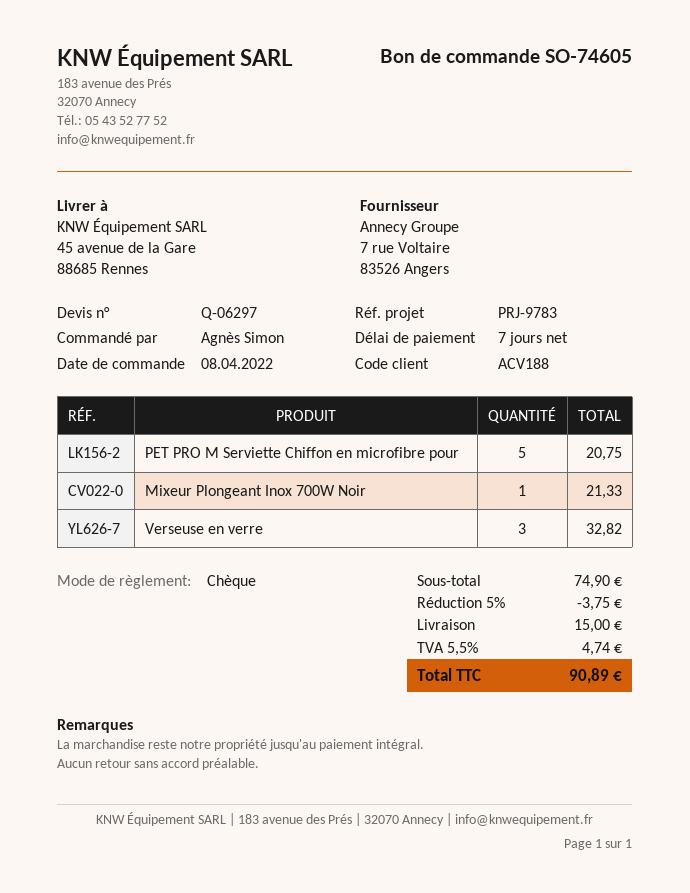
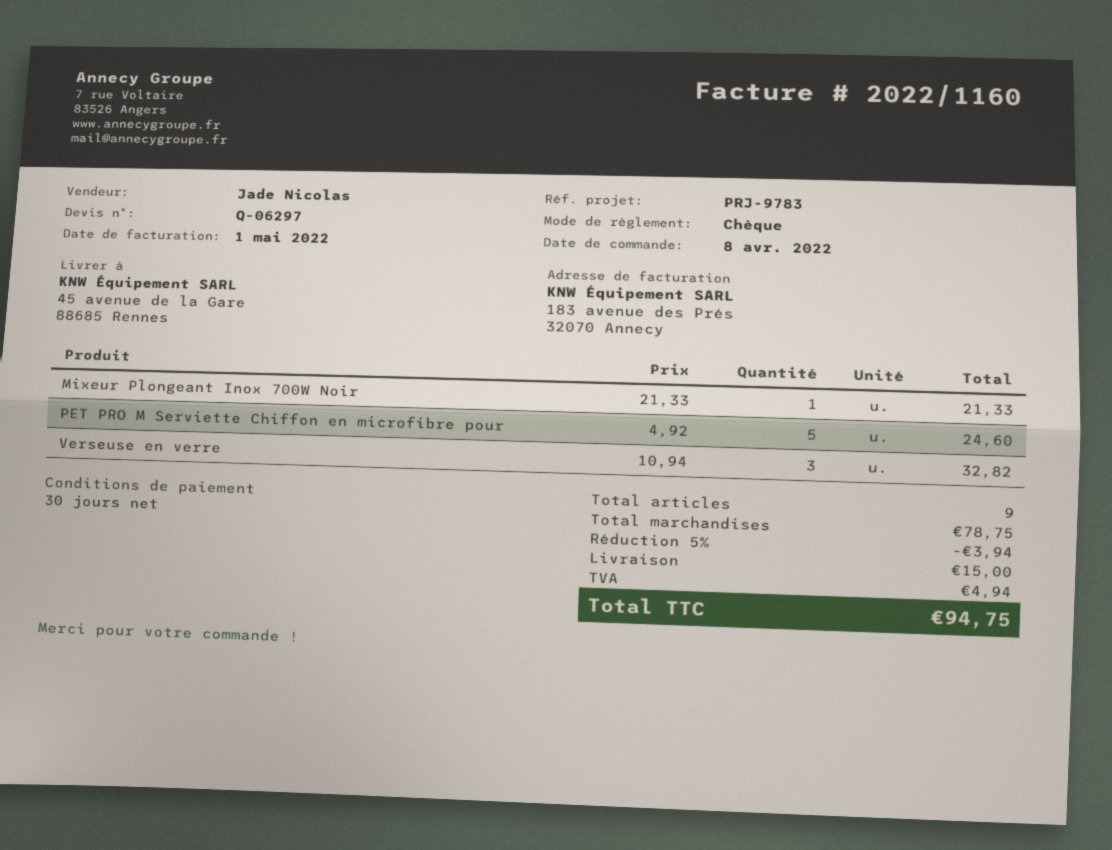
payment terms: 7 days -> 30 days
PET PRO M Serviette Chiffon en microfibre pour: 5 for 20.75 -> 5 for 24.60
subtotal: 74.90 -> 78.75
discount: 5% = 3.75 -> 5% = 3.94
tax: 4.74 -> 4.94
total: 90.89 -> 94.75

